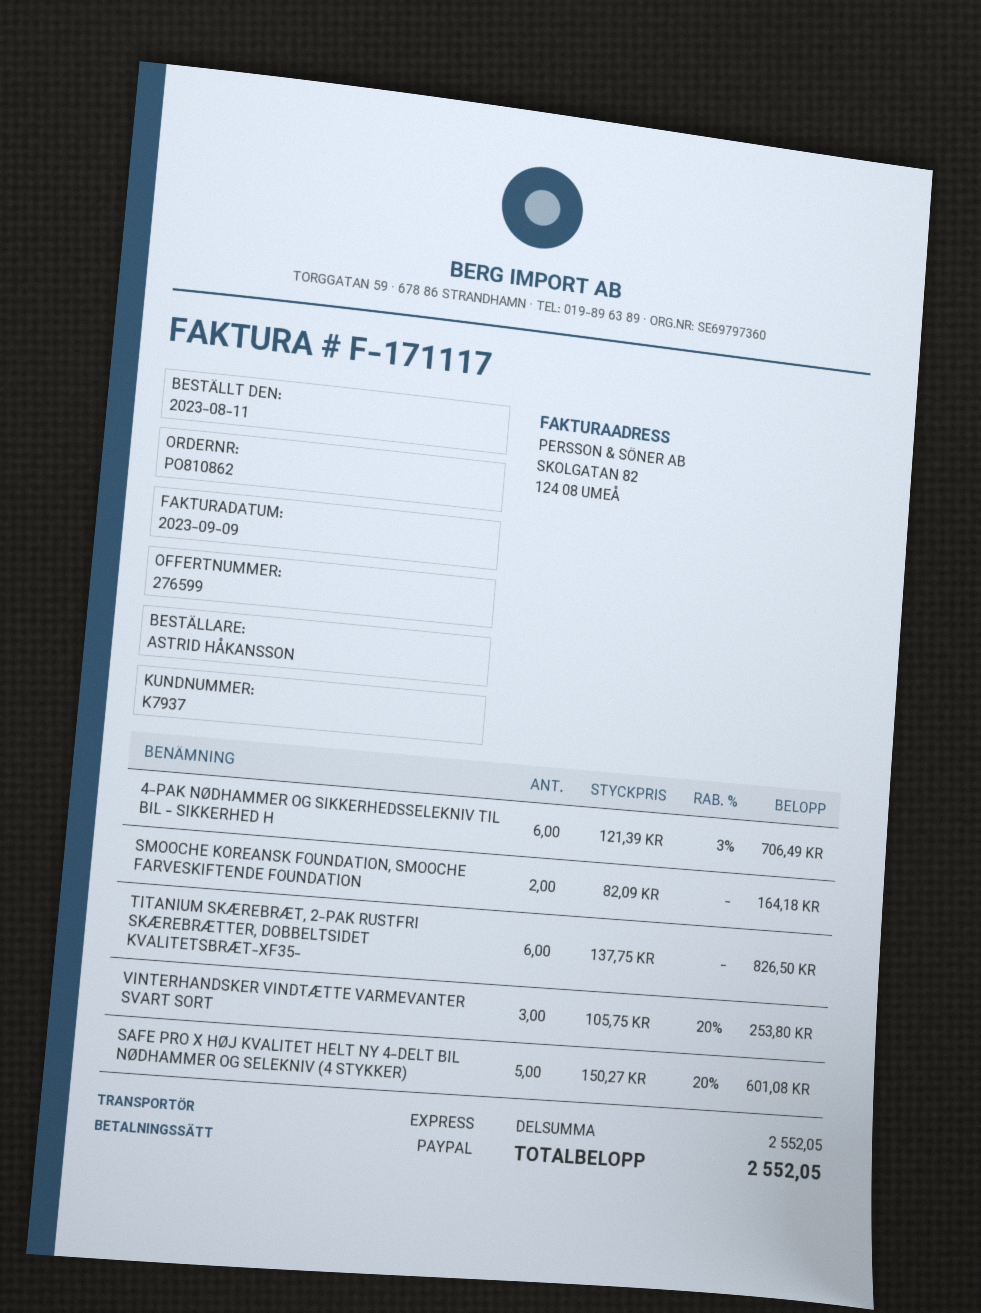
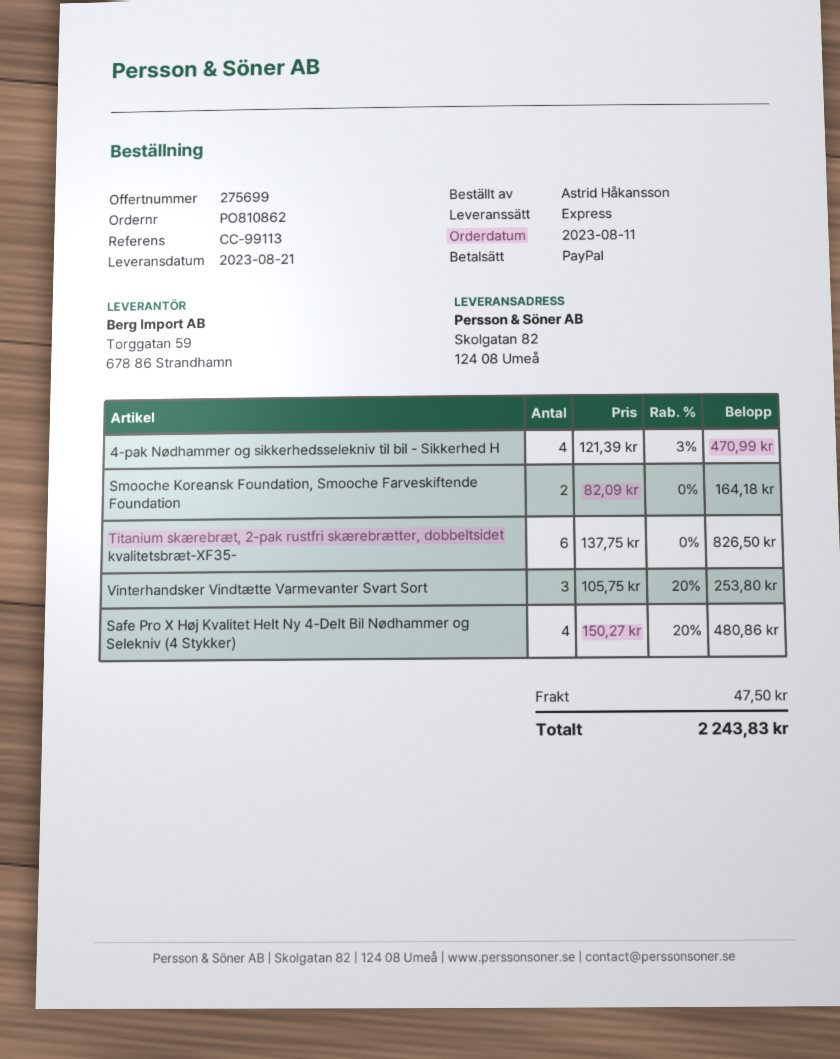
quote number: 276599 -> 275699
4-PAK NØDHAMMER OG SIKKERHEDSSELEKNIV TIL BIL - SIKKERHED H: 6 x 121.39 - 3% = 706.49 -> 4 x 121.39 - 3% = 470.99
SAFE PRO X HØJ KVALITET HELT NY 4-DELT BIL NØDHAMMER OG SELEKNIV (4 STYKKER): 5 x 150.27 - 20% = 601.08 -> 4 x 150.27 - 20% = 480.86
shipping: none -> 47.50
total: 2552.05 -> 2243.83

